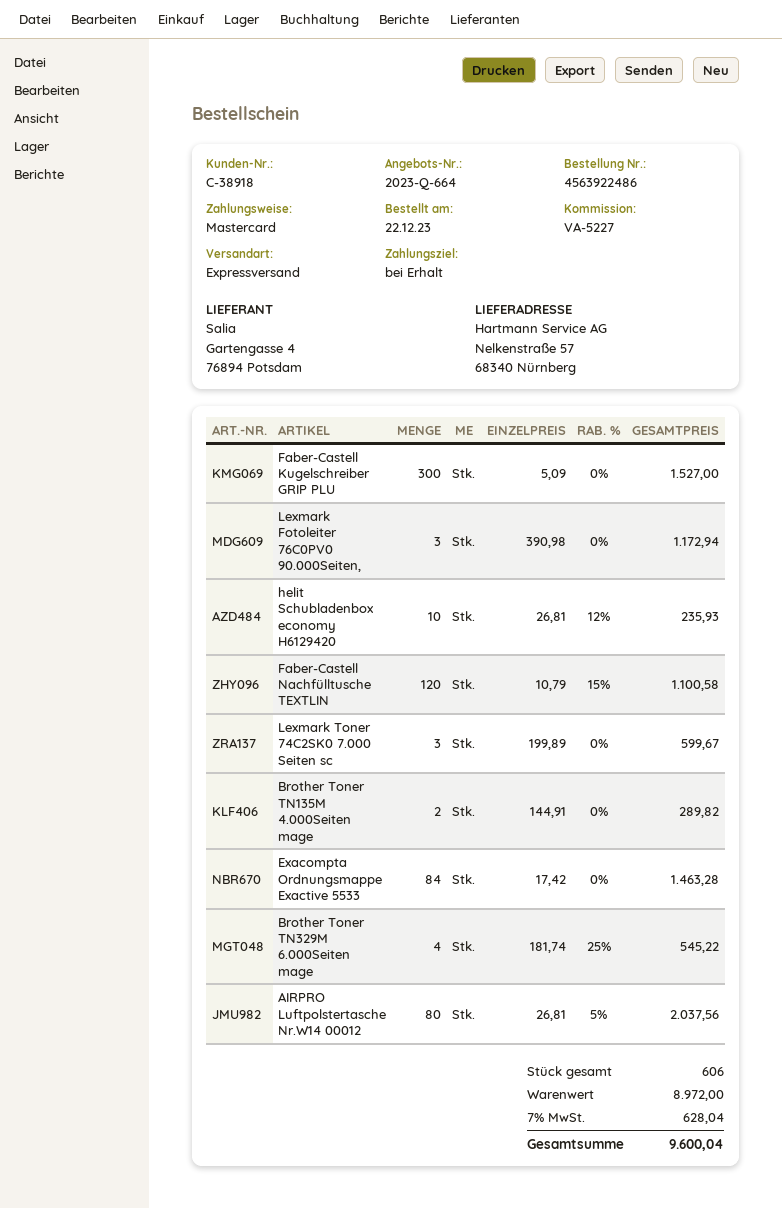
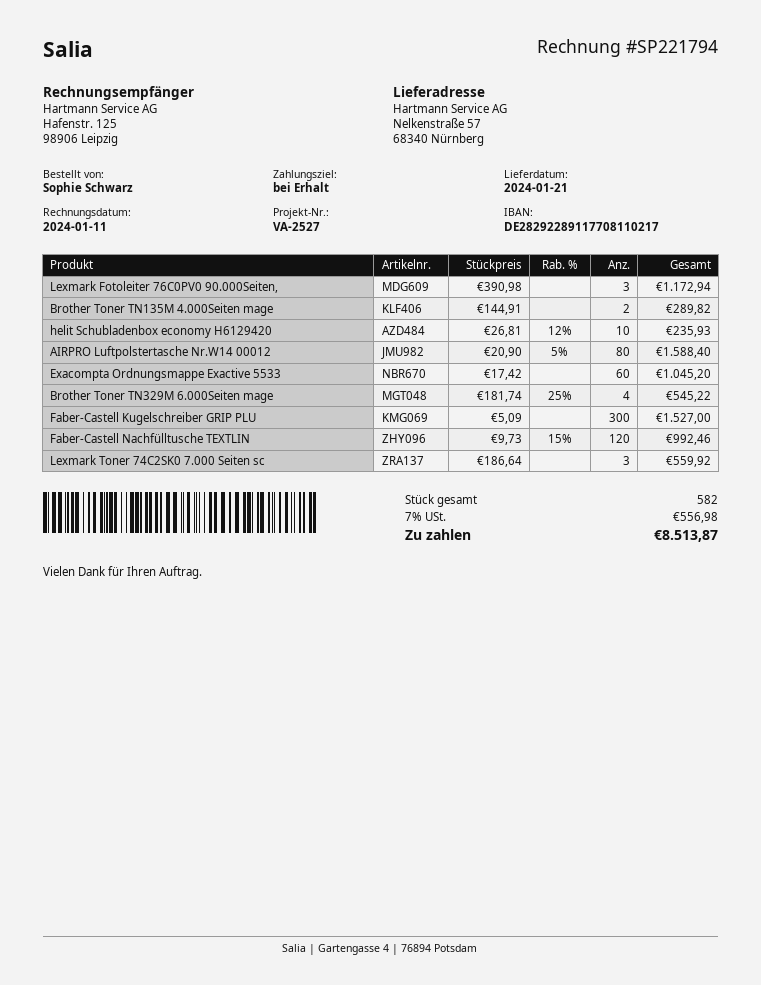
reference: VA-5227 -> VA-2527
Faber-Castell Nachfülltusche TEXTLIN: 120 x 10.79 - 15% = 1100.58 -> 120 x 9.73 - 15% = 992.46
Lexmark Toner 74C2SK0 7.000 Seiten sc: 3 x 199.89 = 599.67 -> 3 x 186.64 = 559.92
Exacompta Ordnungsmappe Exactive 5533: 84 x 17.42 = 1463.28 -> 60 x 17.42 = 1045.20
AIRPRO Luftpolstertasche Nr.W14 00012: 80 x 26.81 - 5% = 2037.56 -> 80 x 20.90 - 5% = 1588.40
total quantity: 606 -> 582
tax: 7% = 628.04 -> 7% = 556.98
total: 9600.04 -> 8513.87

